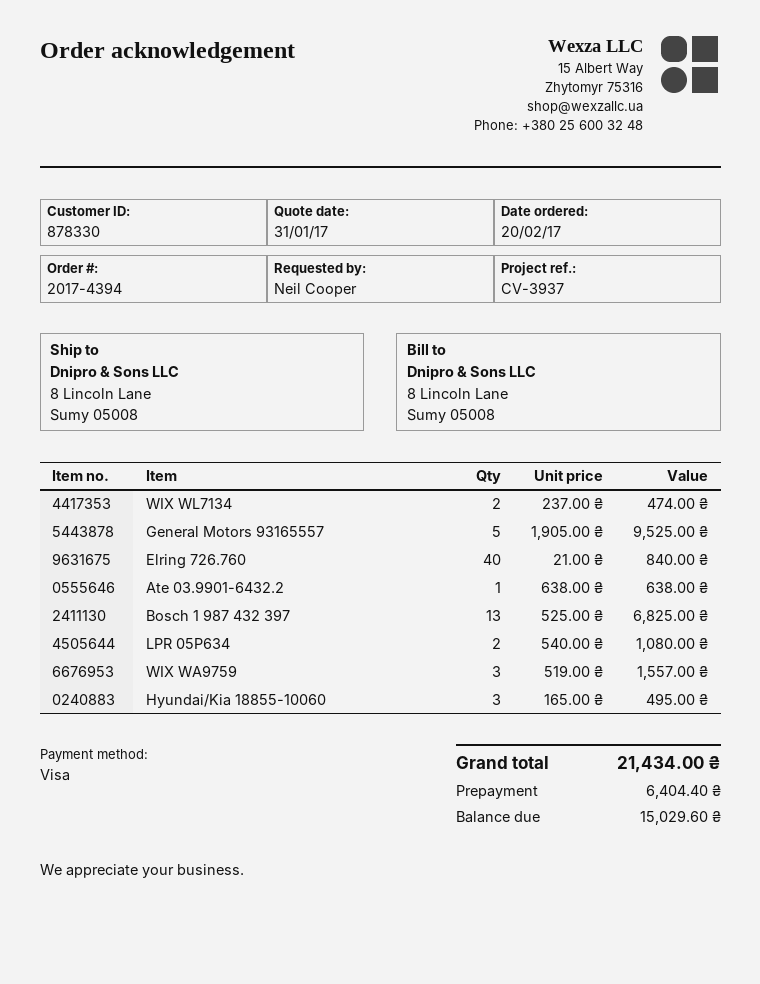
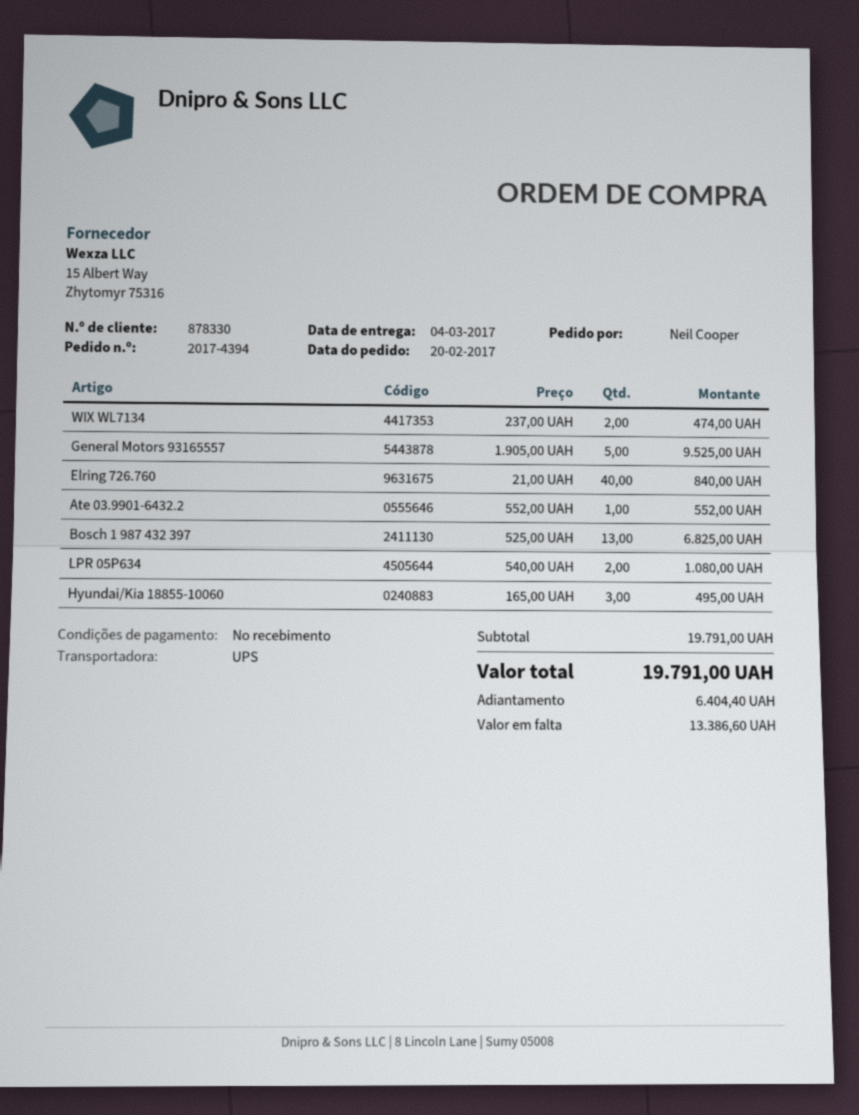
Ate 03.9901-6432.2: 1 x 638.00 = 638.00 -> 1 x 552.00 = 552.00
WIX WA9759: 3 x 519.00 = 1557.00 -> none
total: 21434.00 -> 19791.00
balance: 15029.60 -> 13386.60

